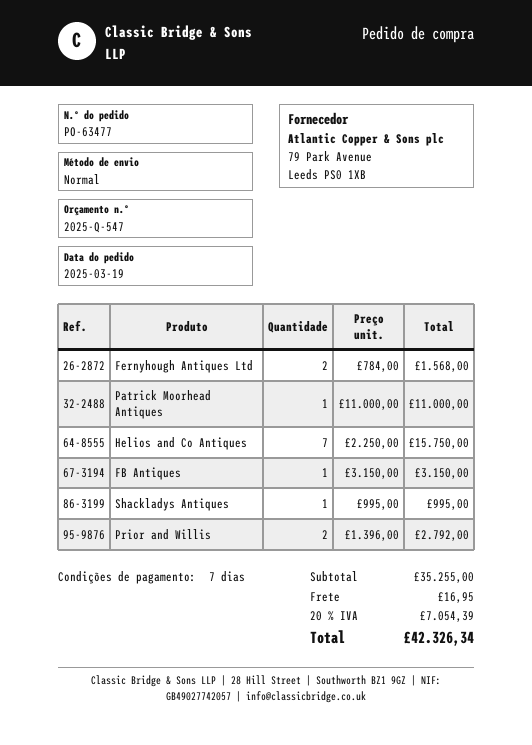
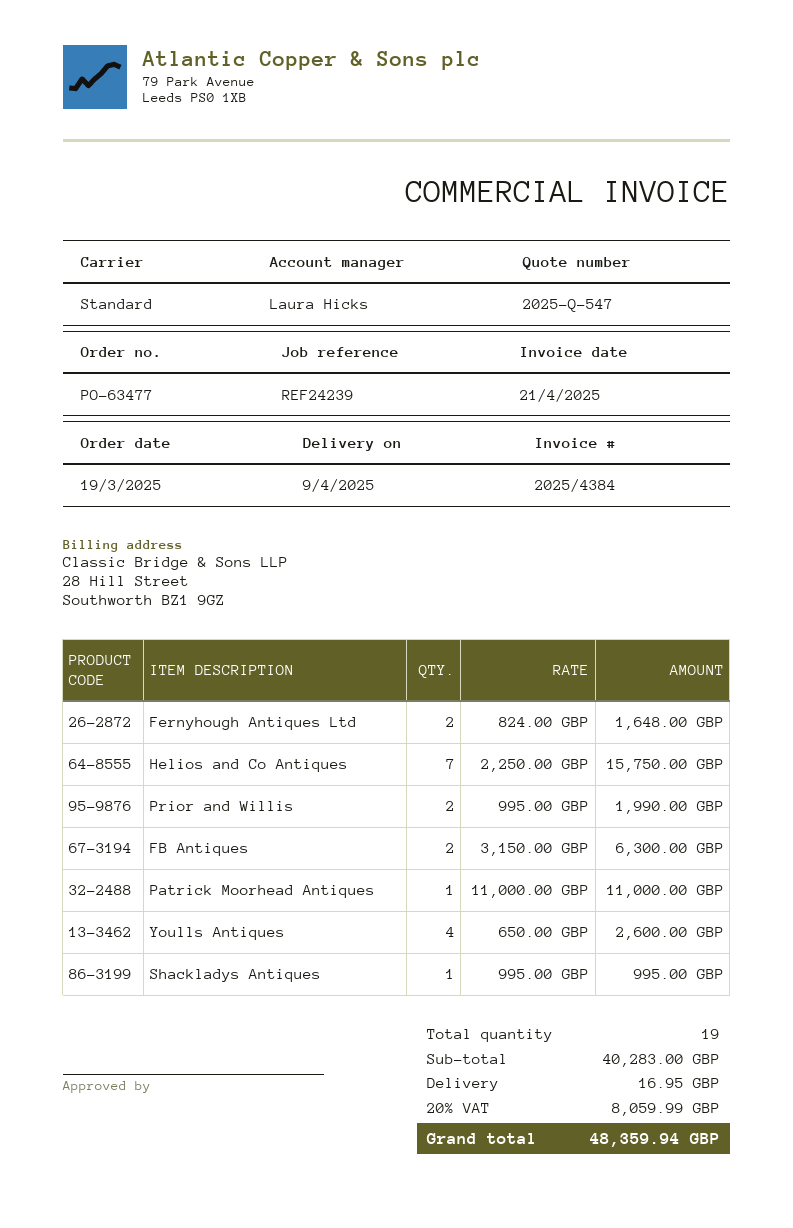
Fernyhough Antiques Ltd: 2 x 784.00 = 1568.00 -> 2 x 824.00 = 1648.00
FB Antiques: 1 x 3150.00 = 3150.00 -> 2 x 3150.00 = 6300.00
Prior and Willis: 2 x 1396.00 = 2792.00 -> 2 x 995.00 = 1990.00
Youlls Antiques: none -> 4 x 650.00 = 2600.00
subtotal: 35255.00 -> 40283.00
tax: 20% = 7054.39 -> 20% = 8059.99
total: 42326.34 -> 48359.94

